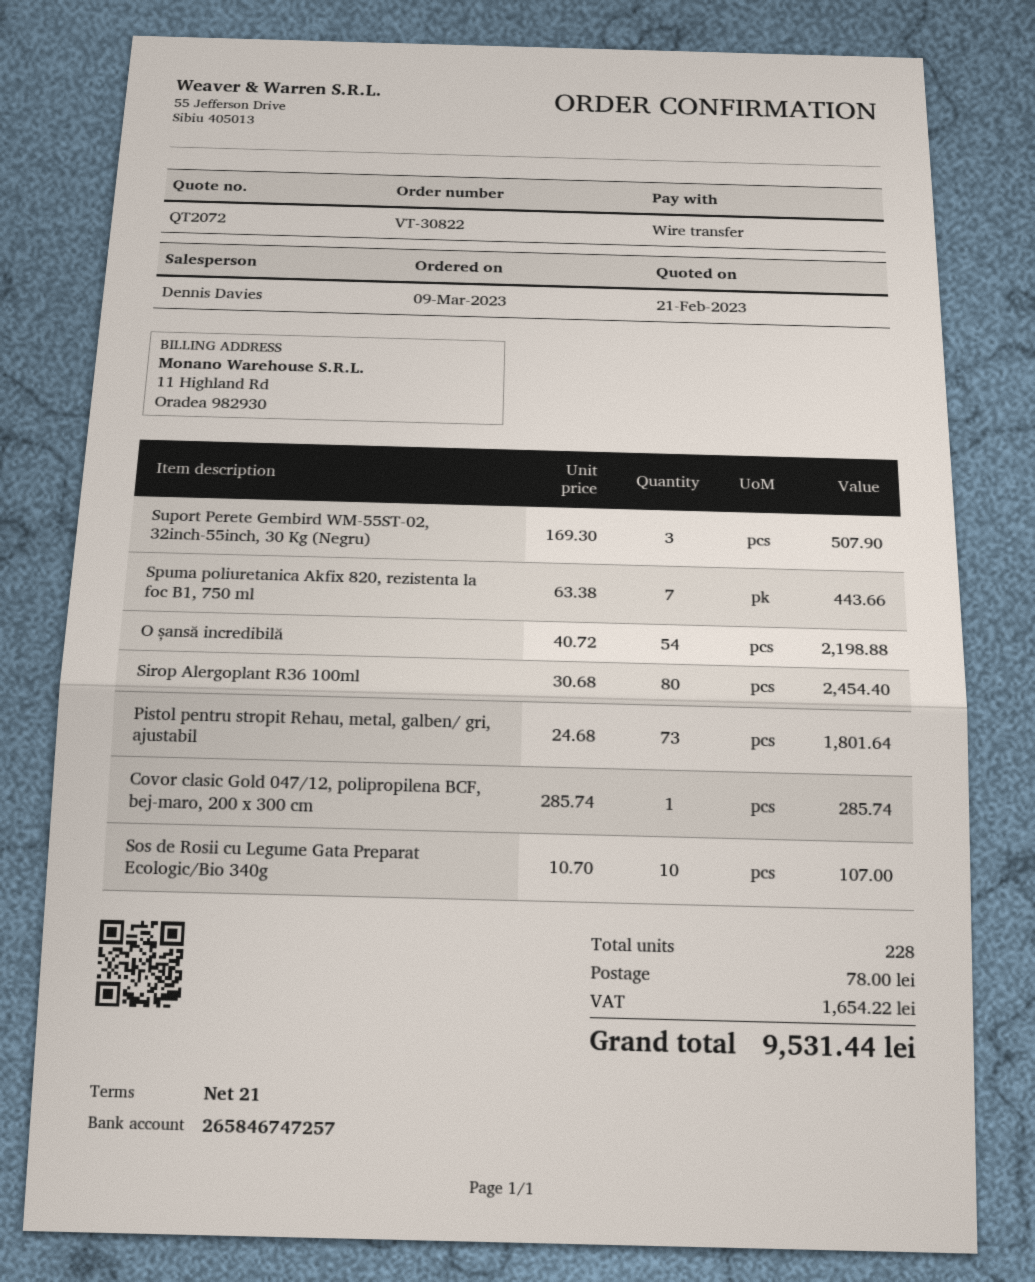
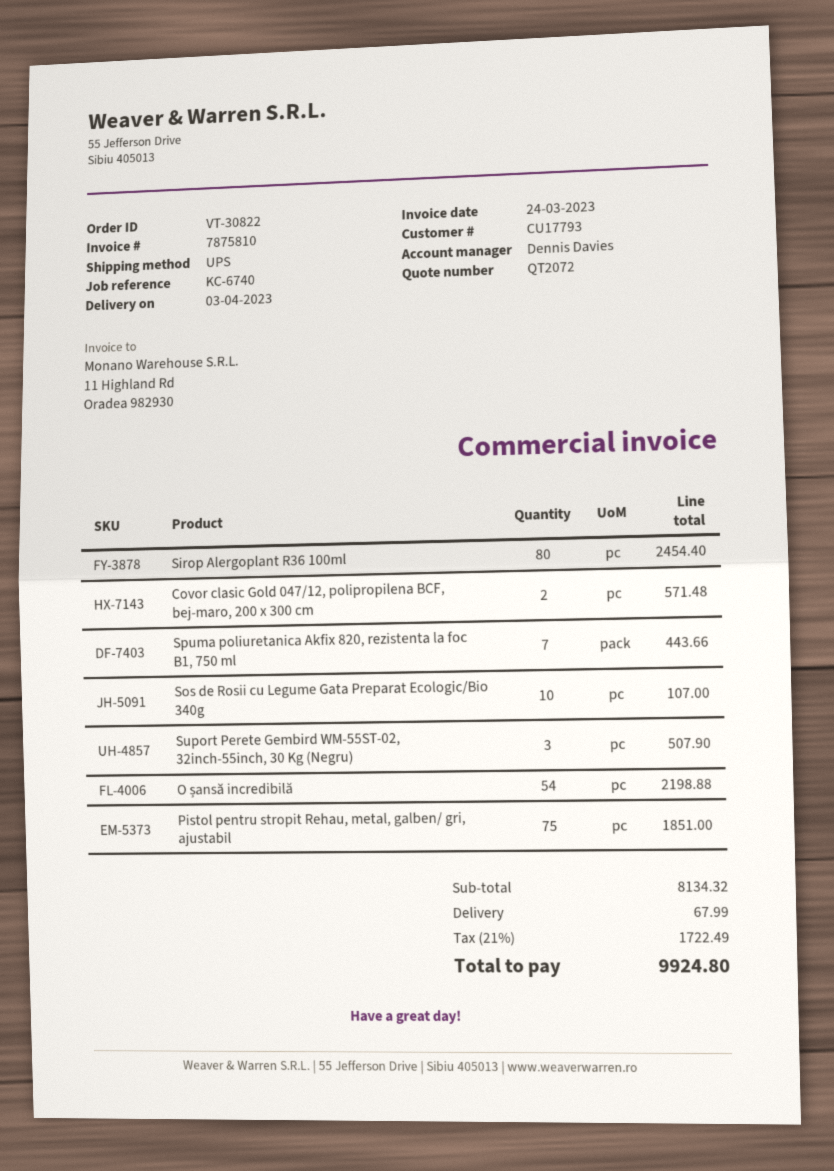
Pistol pentru stropit Rehau, metal, galben/ gri, ajustabil: 73 for 1801.64 -> 75 for 1851.00
Covor clasic Gold 047/12, polipropilena BCF, bej-maro, 200 x 300 cm: 1 for 285.74 -> 2 for 571.48
shipping: 78.00 -> 67.99
tax: 1654.22 -> 1722.49
total: 9531.44 -> 9924.80

